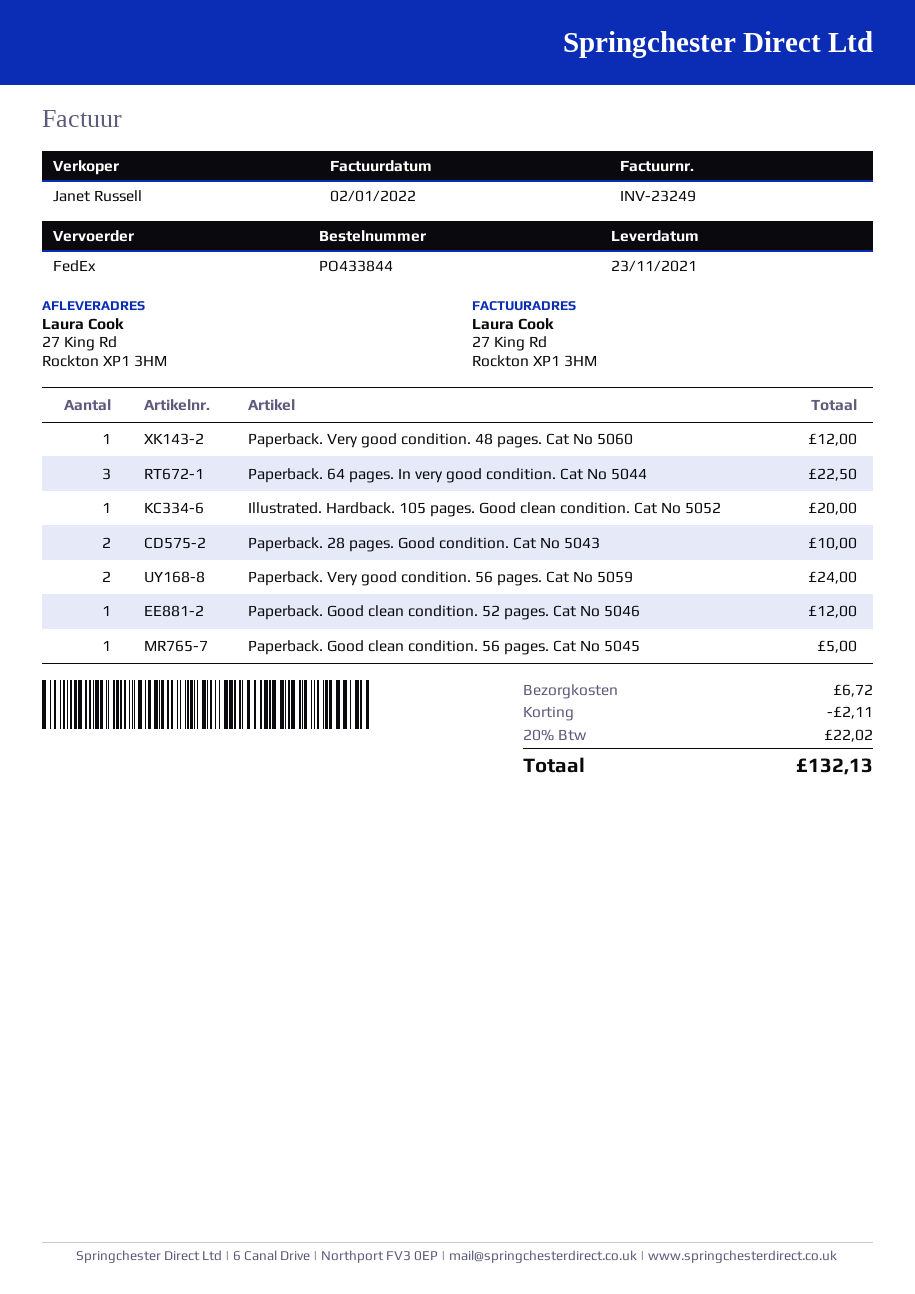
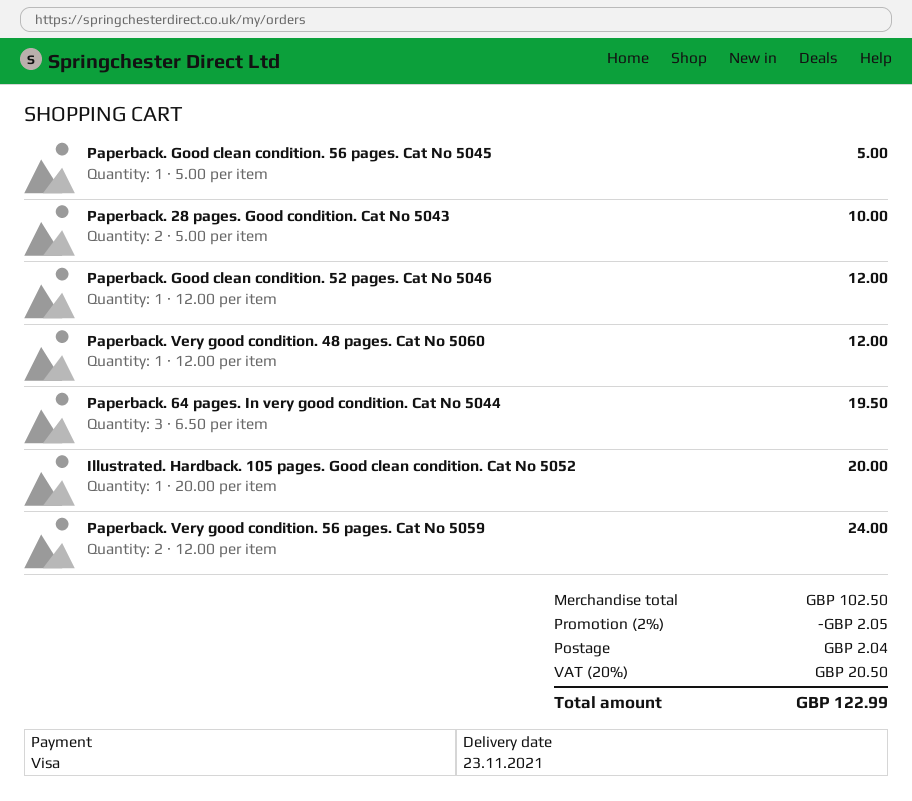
Paperback. 64 pages. In very good condition. Cat No 5044: 3 for 22.50 -> 3 for 19.50
discount: 2.11 -> 2.05
shipping: 6.72 -> 2.04
tax: 20% = 22.02 -> 20% = 20.50
total: 132.13 -> 122.99

